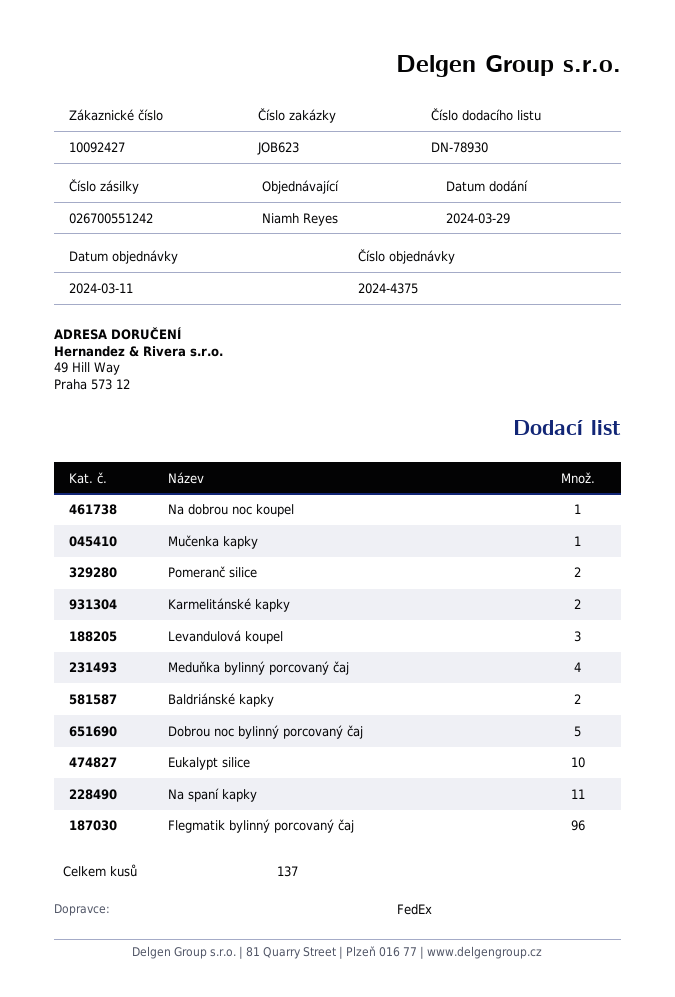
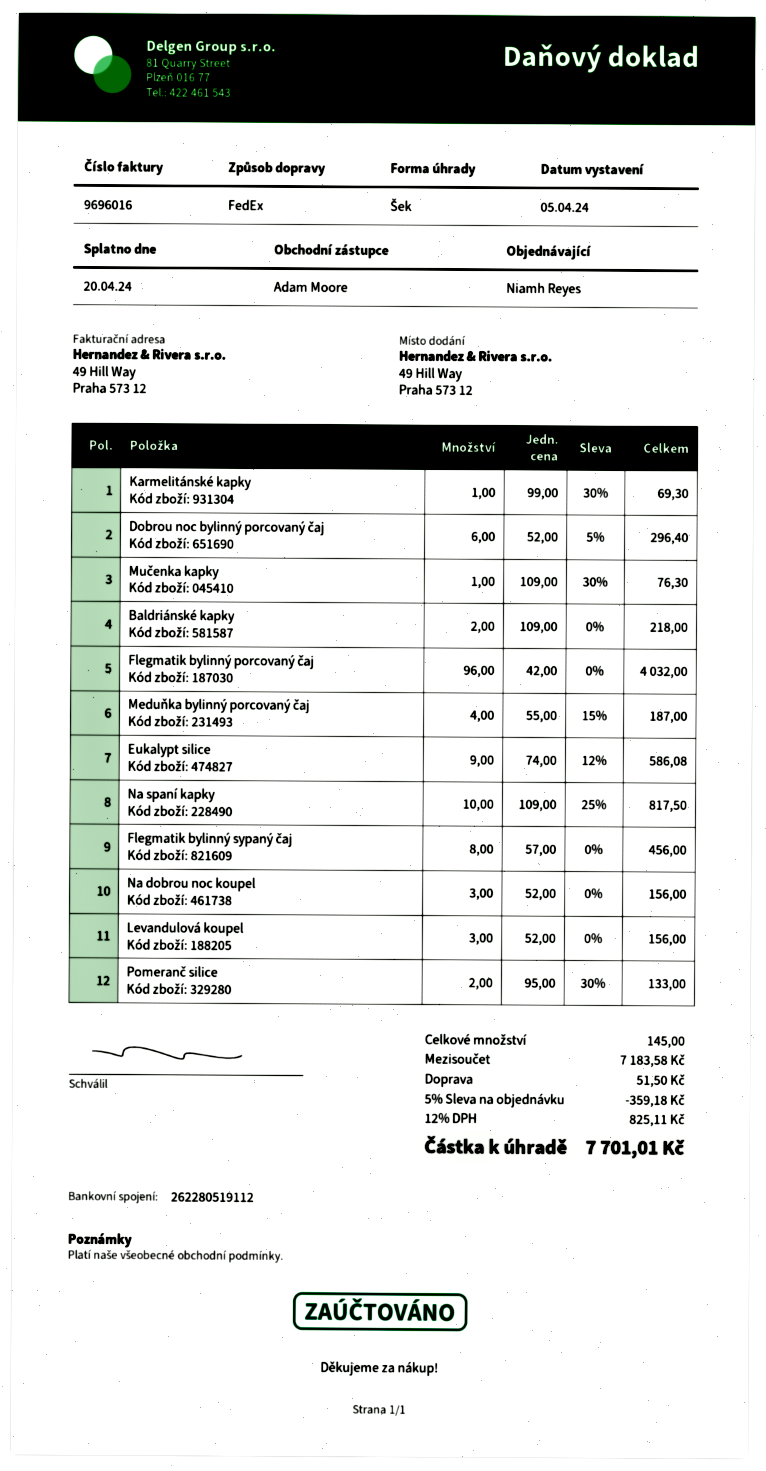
Na dobrou noc koupel: 1 -> 3
Karmelitánské kapky: 2 -> 1
Dobrou noc bylinný porcovaný čaj: 5 -> 6
Eukalypt silice: 10 -> 9
Na spaní kapky: 11 -> 10
Flegmatik bylinný sypaný čaj: none -> 8
total quantity: 137 -> 145

